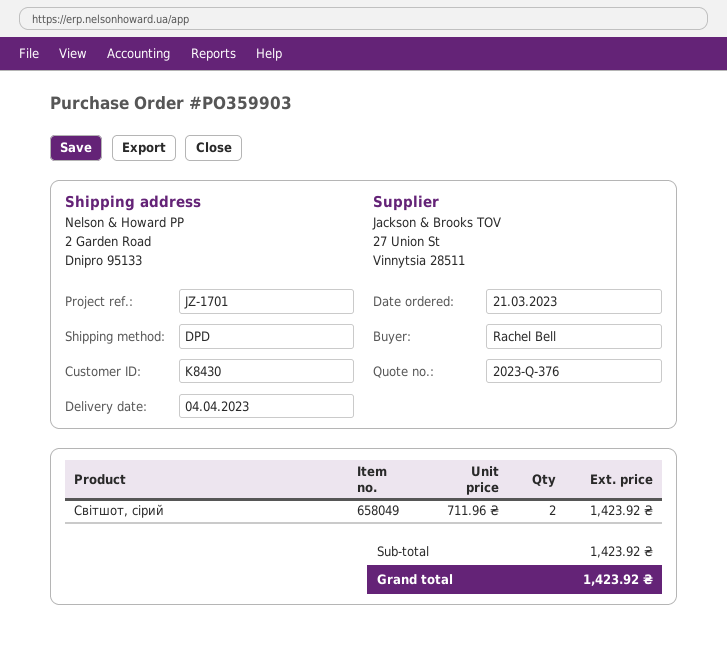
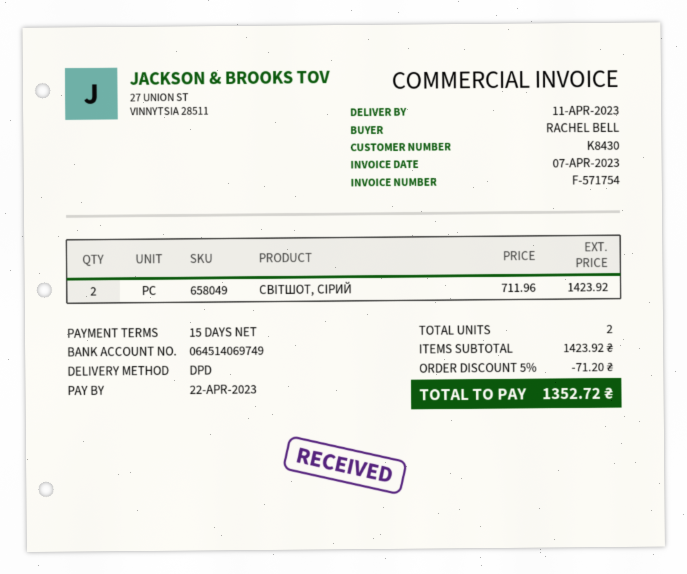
delivery date: 2023-04-04 -> 2023-04-11
discount: none -> 5% = 71.20
total: 1423.92 -> 1352.72

